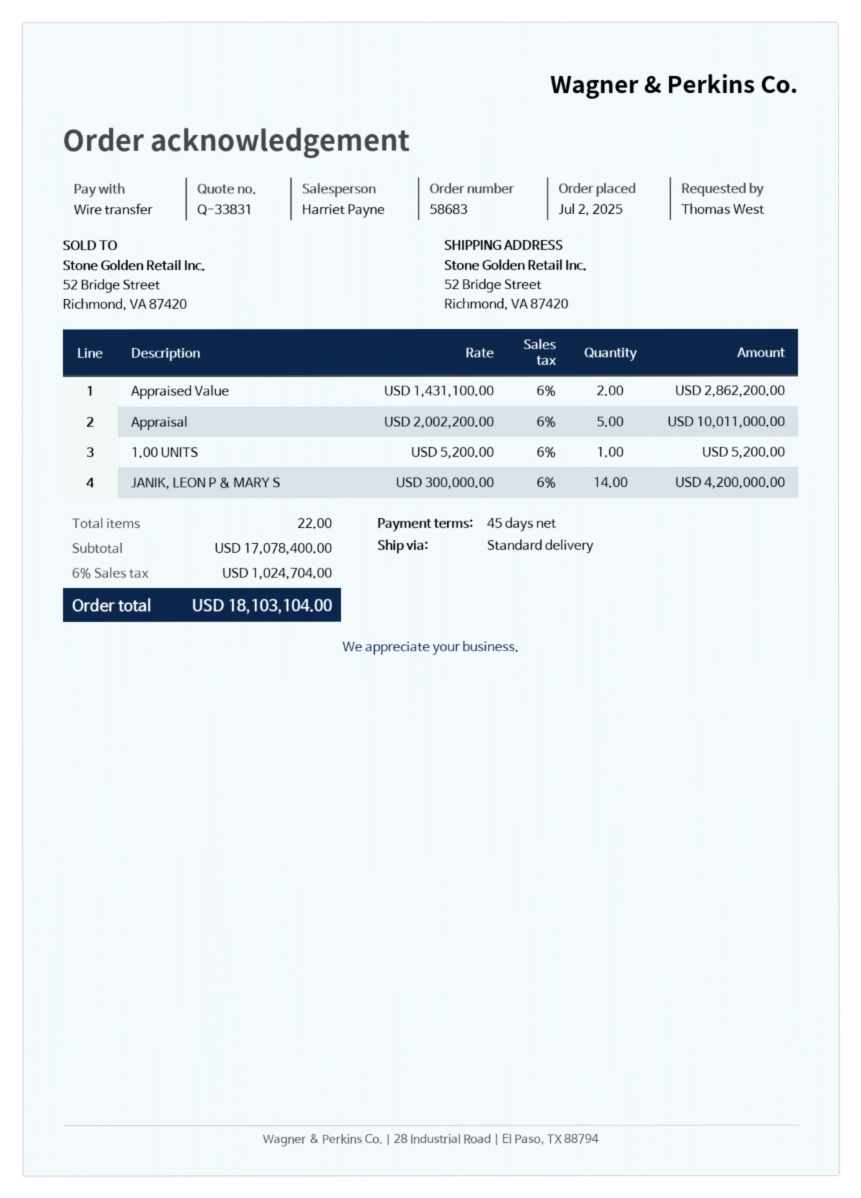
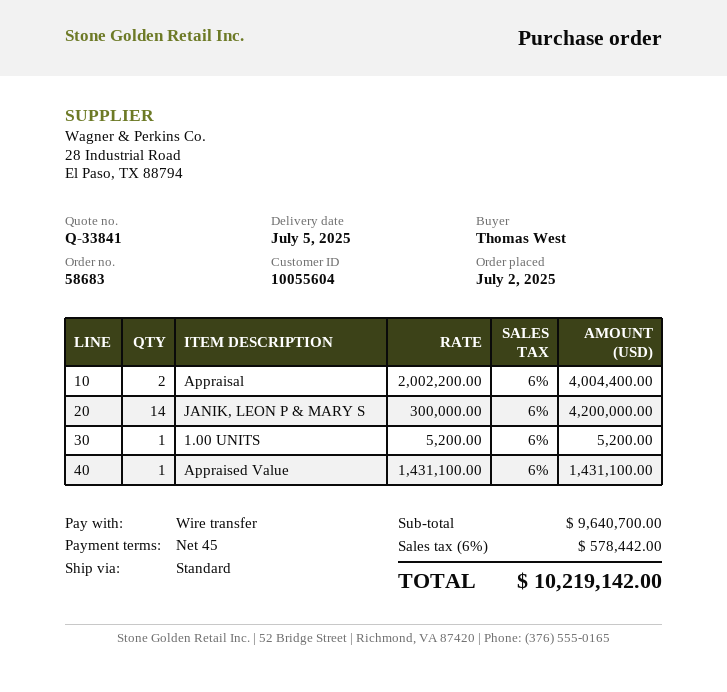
quote number: Q-33831 -> Q-33841
Appraised Value: 2 x 1431100.00 = 2862200.00 -> 1 x 1431100.00 = 1431100.00
Appraisal: 5 x 2002200.00 = 10011000.00 -> 2 x 2002200.00 = 4004400.00
subtotal: 17078400.00 -> 9640700.00
tax: 6% = 1024704.00 -> 6% = 578442.00
total: 18103104.00 -> 10219142.00

